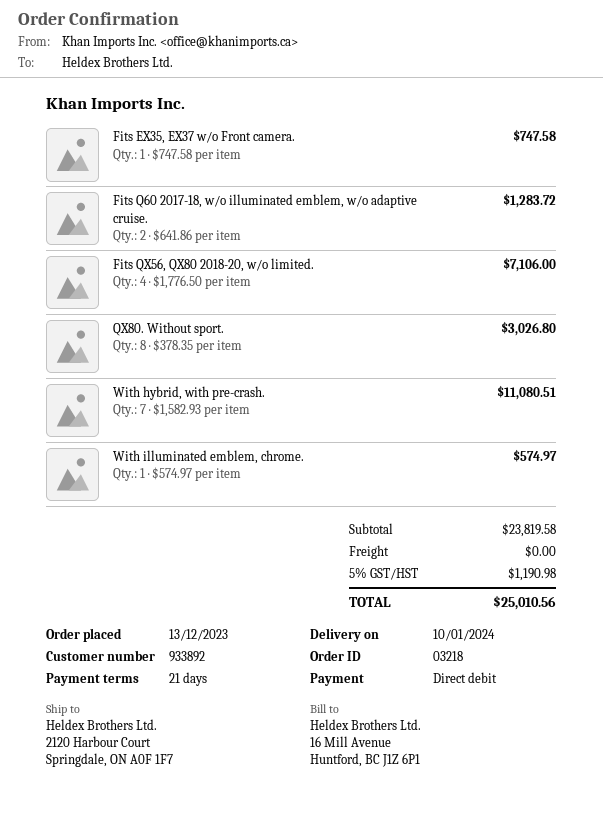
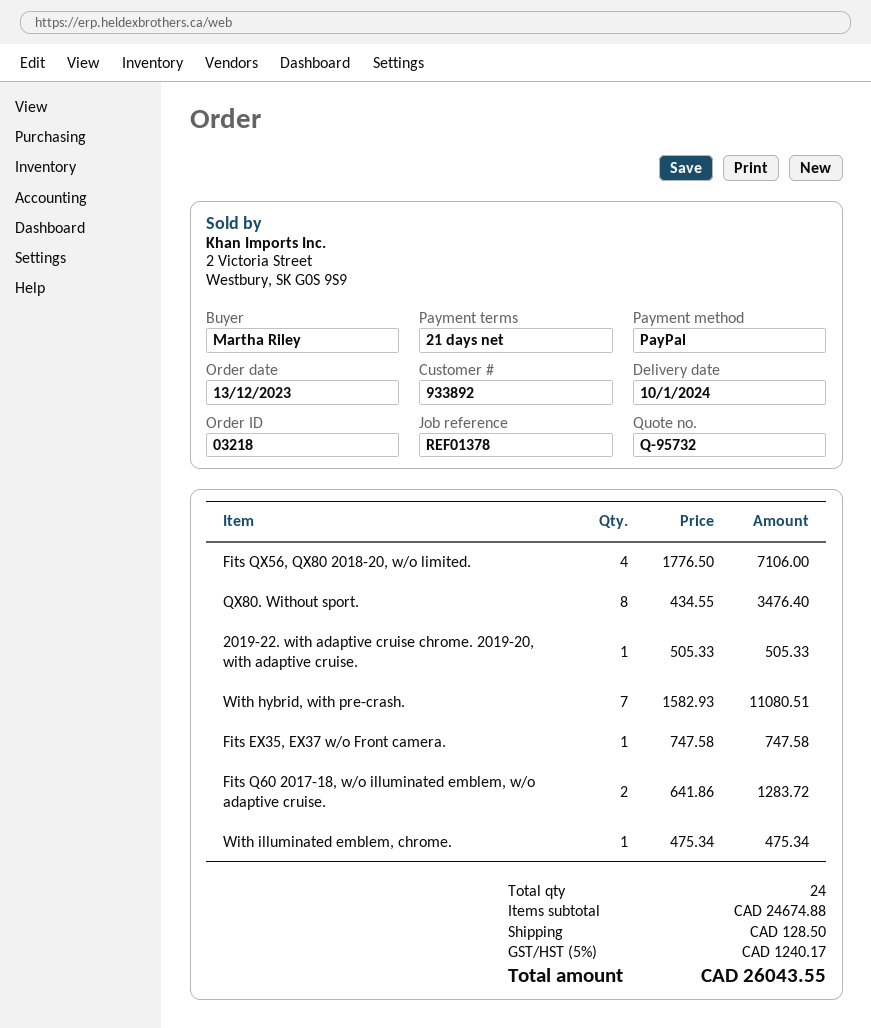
payment method: direct debit -> PayPal
QX80. Without sport.: 8 x 378.35 = 3026.80 -> 8 x 434.55 = 3476.40
With illuminated emblem, chrome.: 1 x 574.97 = 574.97 -> 1 x 475.34 = 475.34
2019-22. with adaptive cruise chrome. 2019-20, with adaptive cruise.: none -> 1 x 505.33 = 505.33
subtotal: 23819.58 -> 24674.88
shipping: 0.00 -> 128.50
tax: 5% = 1190.98 -> 5% = 1240.17
total: 25010.56 -> 26043.55

